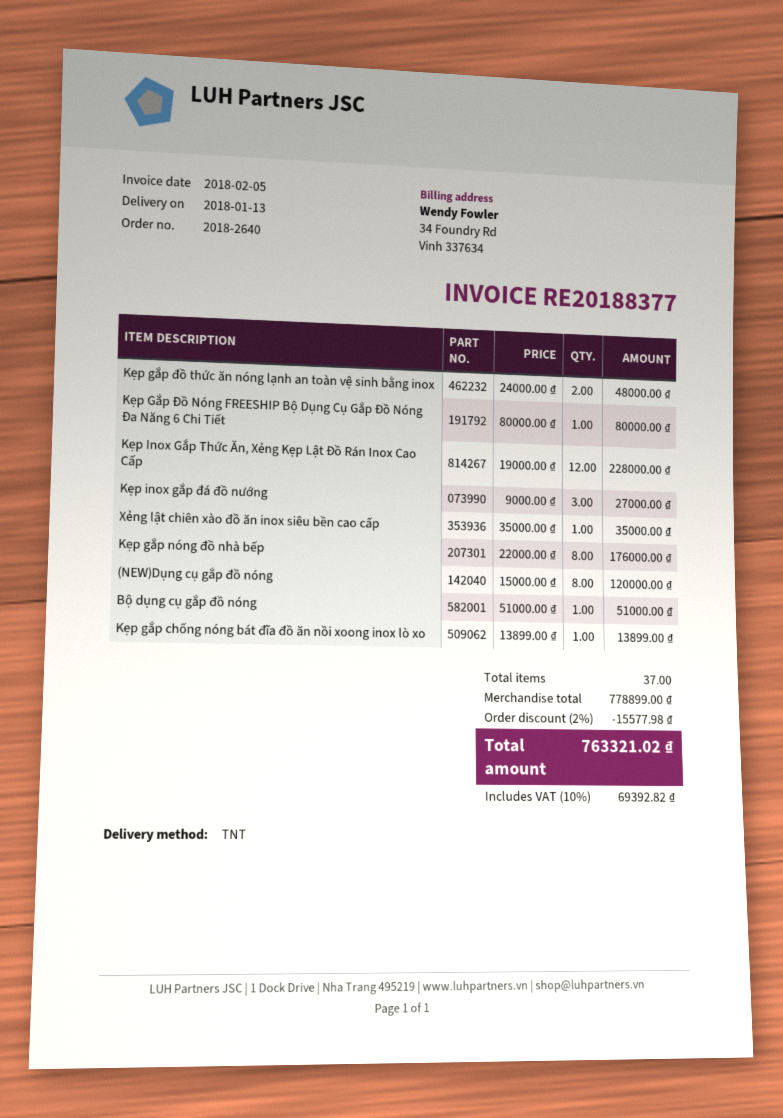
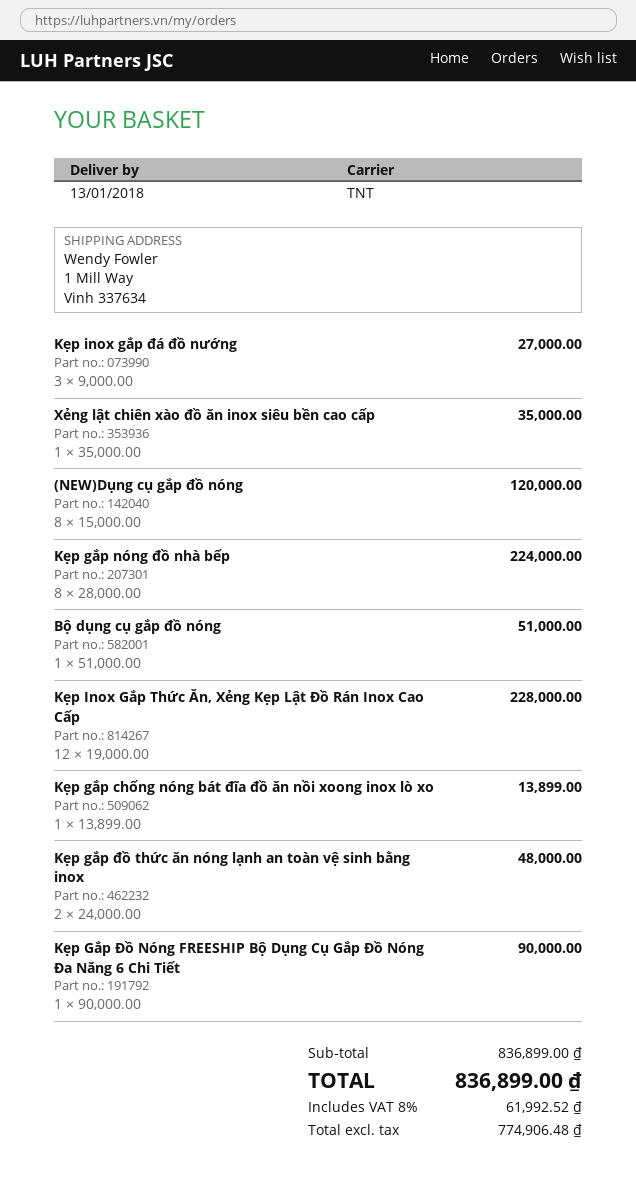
Kẹp Gắp Đồ Nóng FREESHIP Bộ Dụng Cụ Gắp Đồ Nóng Đa Năng 6 Chi Tiết: 1 x 80000.00 = 80000.00 -> 1 x 90000.00 = 90000.00
Kẹp gắp nóng đồ nhà bếp: 8 x 22000.00 = 176000.00 -> 8 x 28000.00 = 224000.00
subtotal: 778899.00 -> 836899.00
discount: 2% = 15577.98 -> none
tax: 10% = 69392.82 -> 8% = 61992.52
total: 763321.02 -> 836899.00

